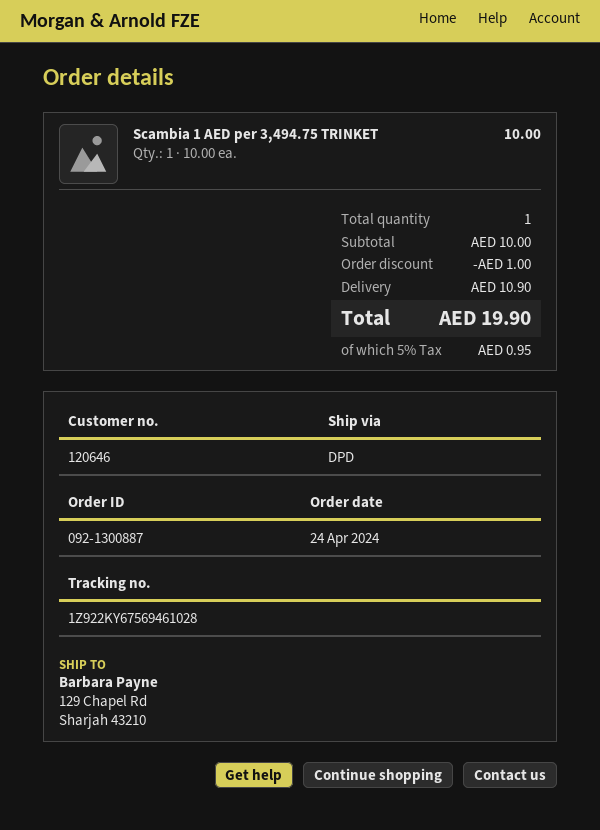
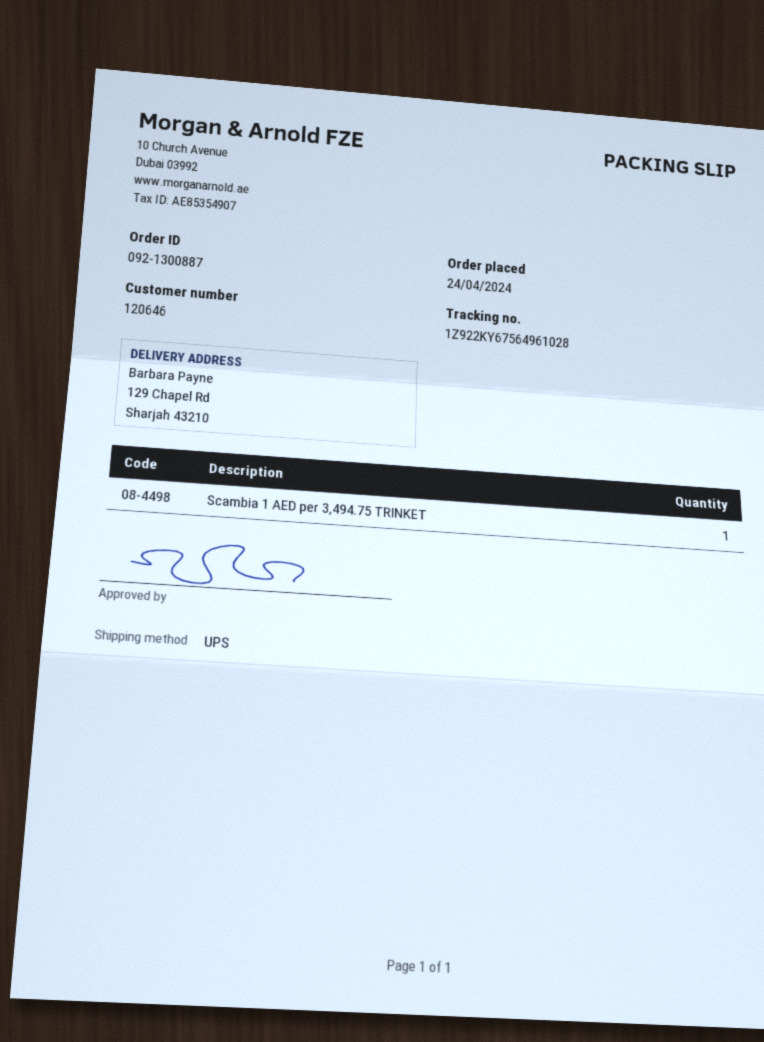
shipping method: DPD -> UPS
tracking number: 1Z922KY67569461028 -> 1Z922KY67564961028

